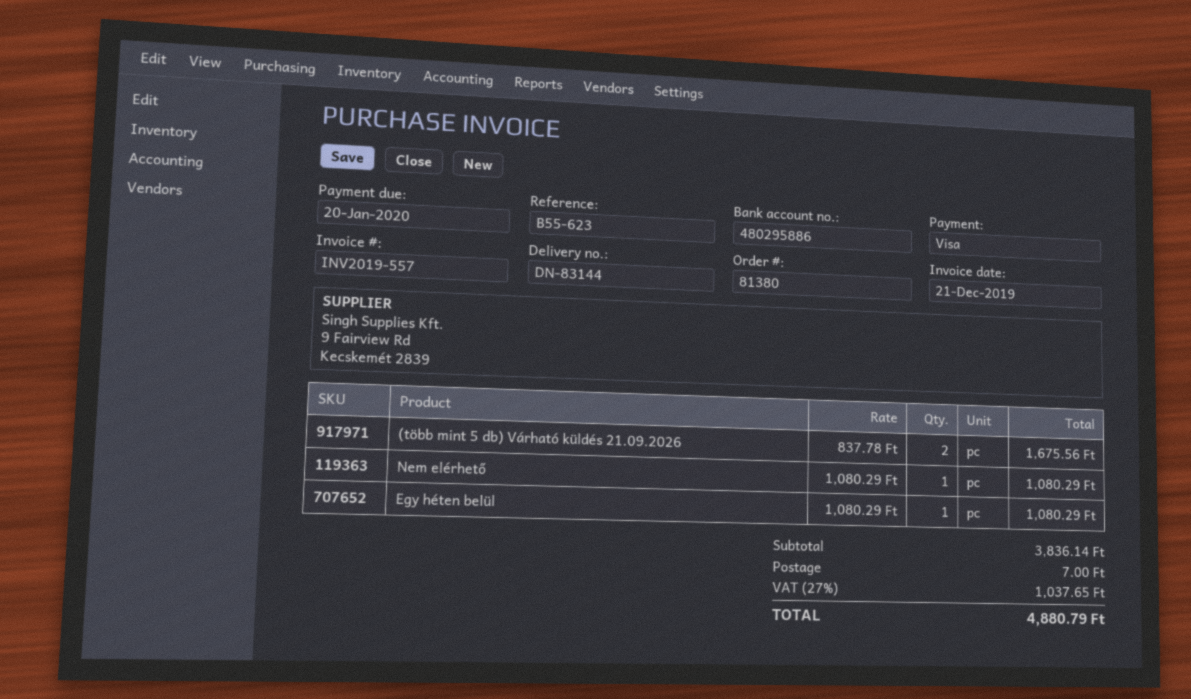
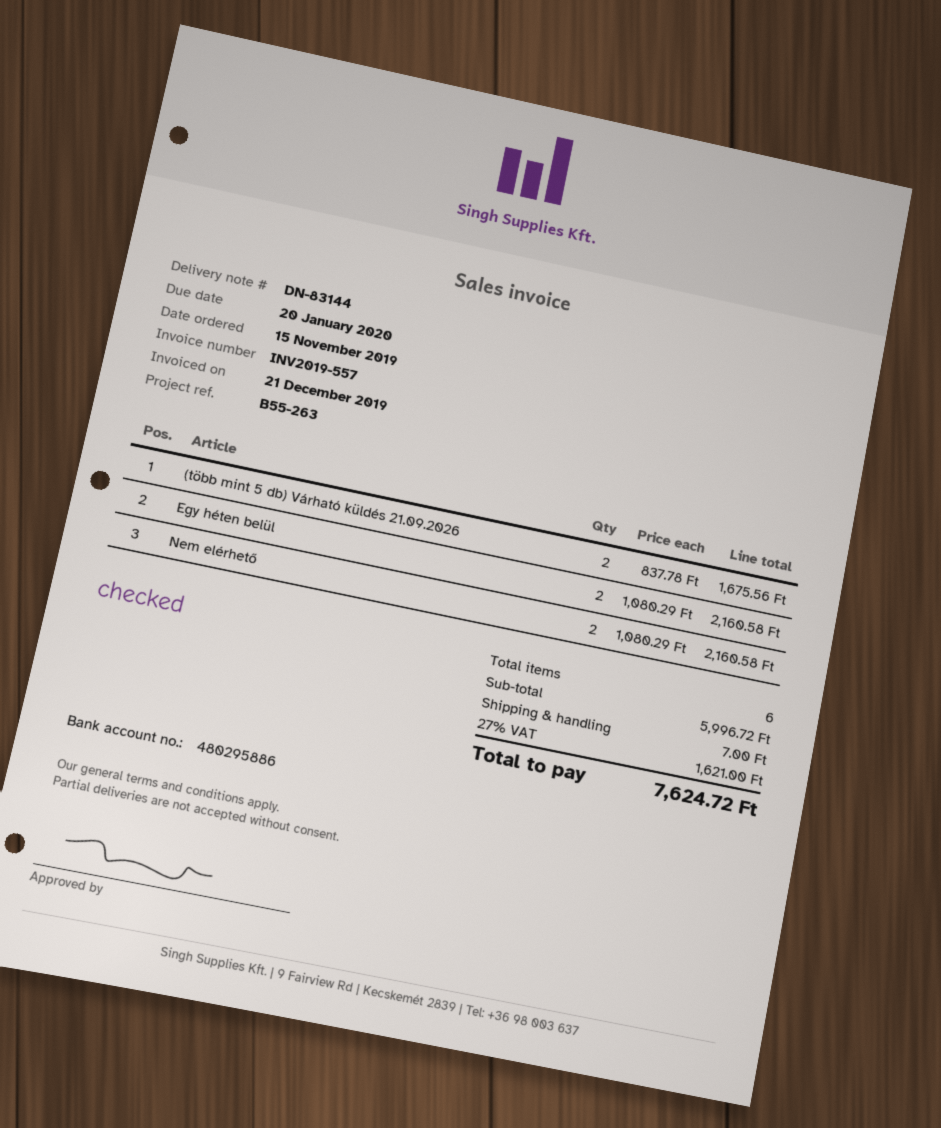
reference: B55-623 -> B55-263
Nem elérhető: 1 x 1080.29 = 1080.29 -> 2 x 1080.29 = 2160.58
Egy héten belül: 1 x 1080.29 = 1080.29 -> 2 x 1080.29 = 2160.58
subtotal: 3836.14 -> 5996.72
tax: 27% = 1037.65 -> 27% = 1621.00
total: 4880.79 -> 7624.72

